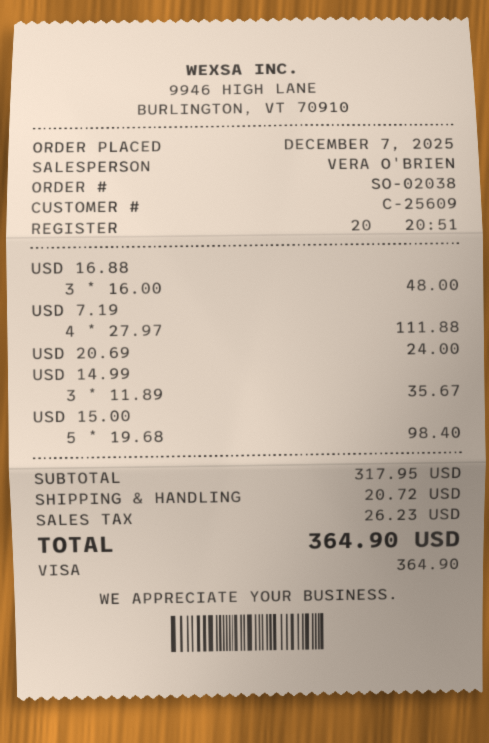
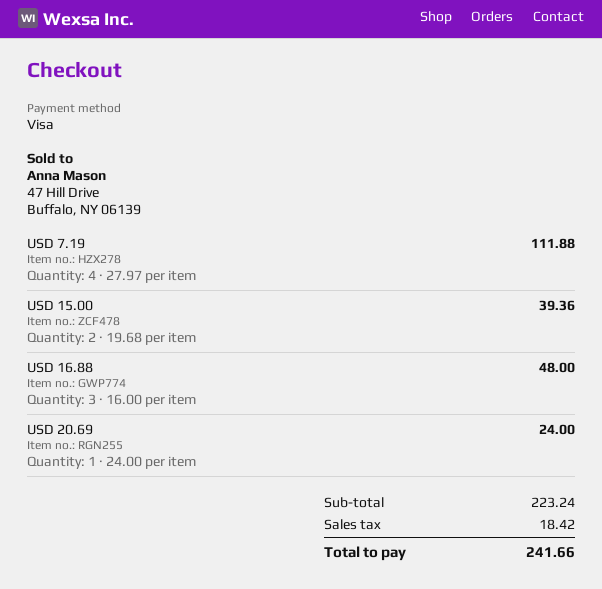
USD 14.99: 3 x 11.89 = 35.67 -> none
USD 15.00: 5 x 19.68 = 98.40 -> 2 x 19.68 = 39.36
subtotal: 317.95 -> 223.24
shipping: 20.72 -> none
tax: 26.23 -> 18.42
total: 364.90 -> 241.66

